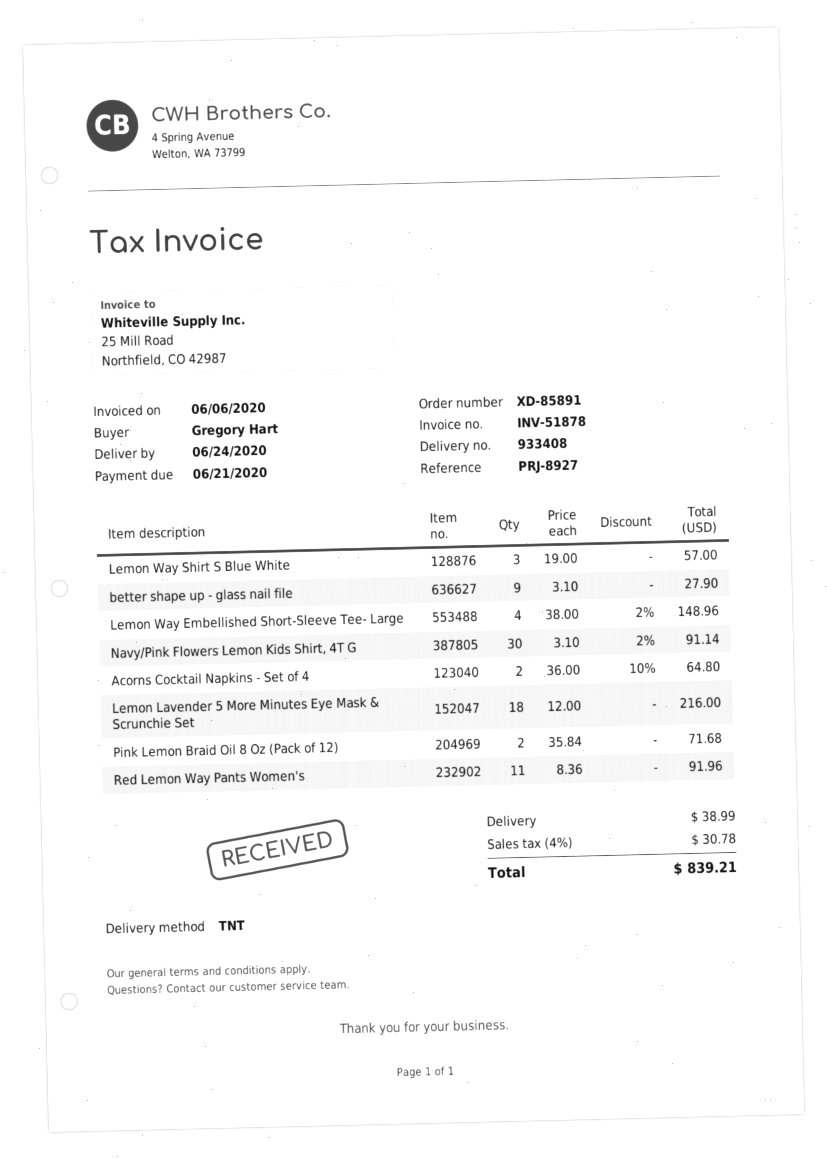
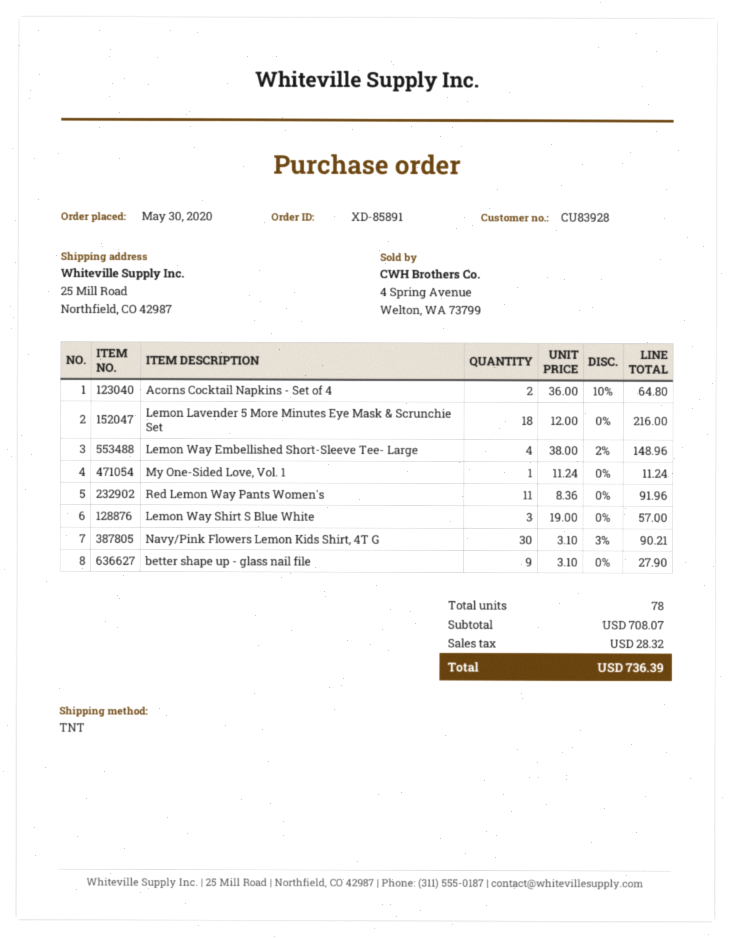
Navy/Pink Flowers Lemon Kids Shirt, 4T G: 30 x 3.10 - 2% = 91.14 -> 30 x 3.10 - 3% = 90.21
Pink Lemon Braid Oil 8 Oz (Pack of 12): 2 x 35.84 = 71.68 -> none
My One-Sided Love, Vol. 1: none -> 1 x 11.24 = 11.24
shipping: 38.99 -> none
tax: 30.78 -> 28.32
total: 839.21 -> 736.39

